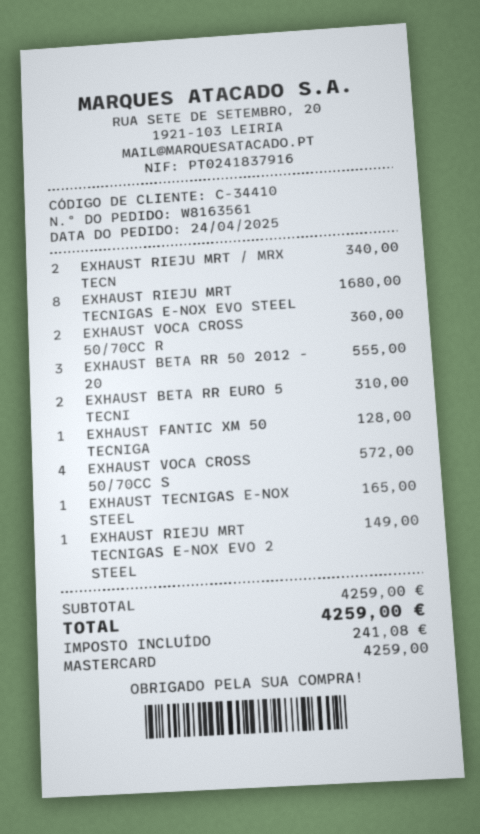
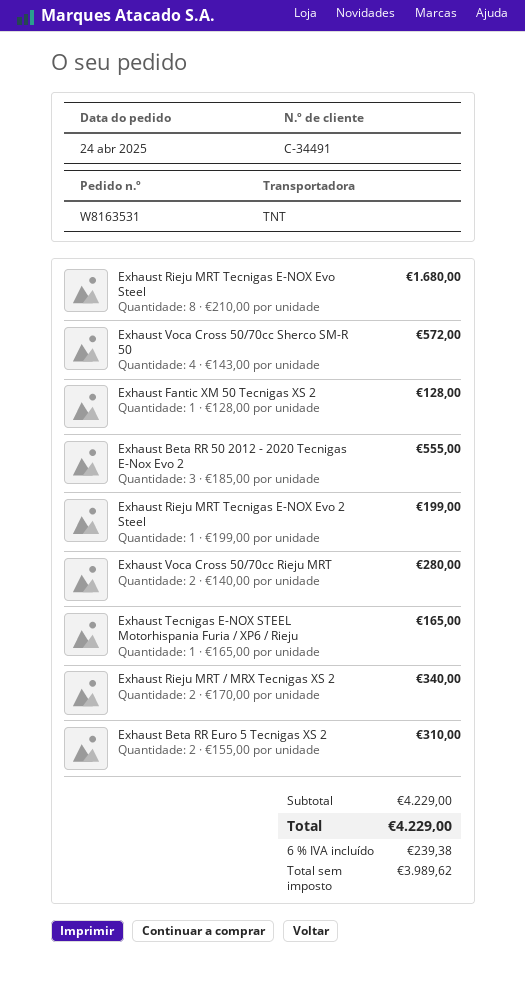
order number: W8163561 -> W8163531
customer number: C-34410 -> C-34491
EXHAUST VOCA CROSS 50/70CC R: 2 for 360.00 -> 2 for 280.00
EXHAUST RIEJU MRT TECNIGAS E-NOX EVO 2 STEEL: 1 for 149.00 -> 1 for 199.00
subtotal: 4259.00 -> 4229.00
tax: 241.08 -> 239.38
total: 4259.00 -> 4229.00

